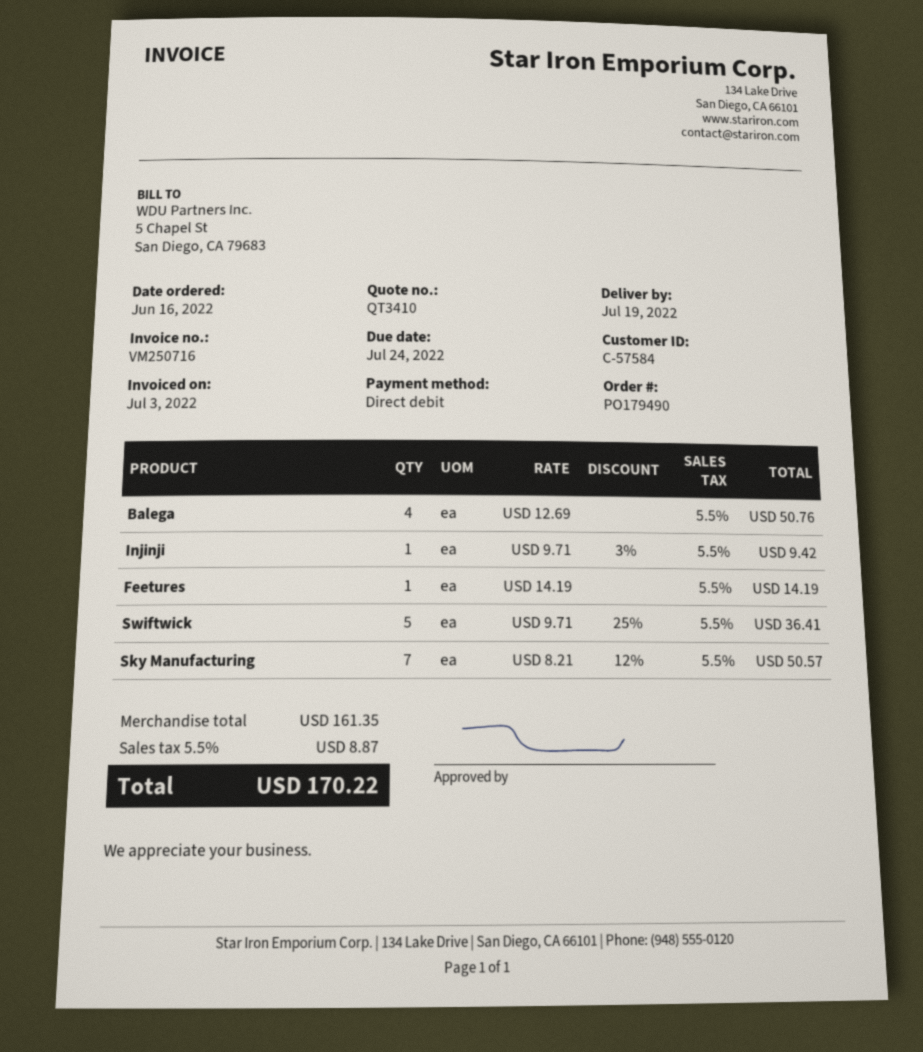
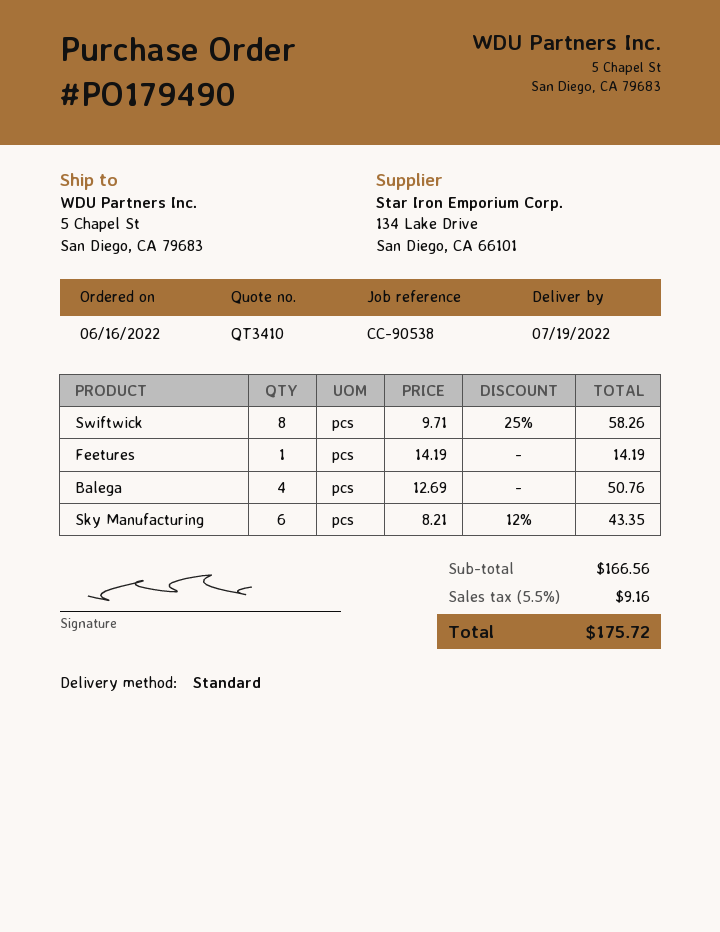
Injinji: 1 x 9.71 - 3% = 9.42 -> none
Swiftwick: 5 x 9.71 - 25% = 36.41 -> 8 x 9.71 - 25% = 58.26
Sky Manufacturing: 7 x 8.21 - 12% = 50.57 -> 6 x 8.21 - 12% = 43.35
subtotal: 161.35 -> 166.56
tax: 5.5% = 8.87 -> 5.5% = 9.16
total: 170.22 -> 175.72

